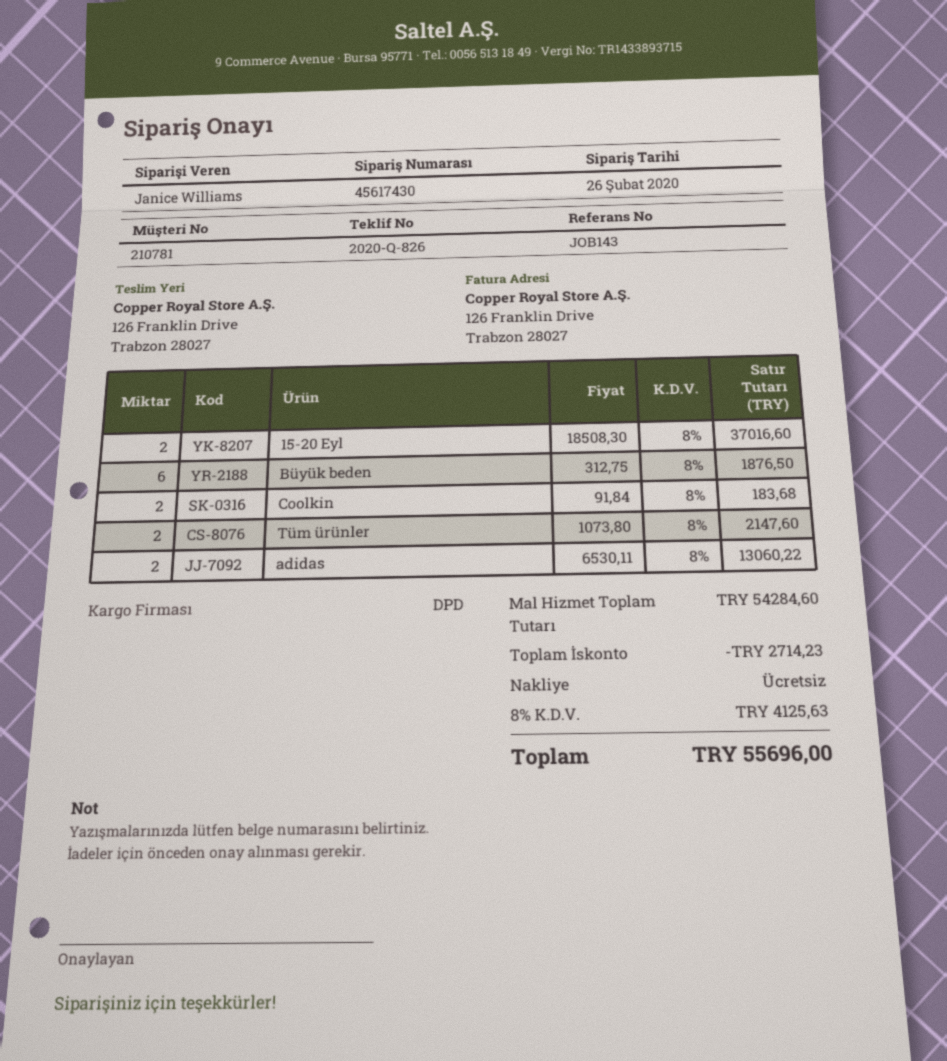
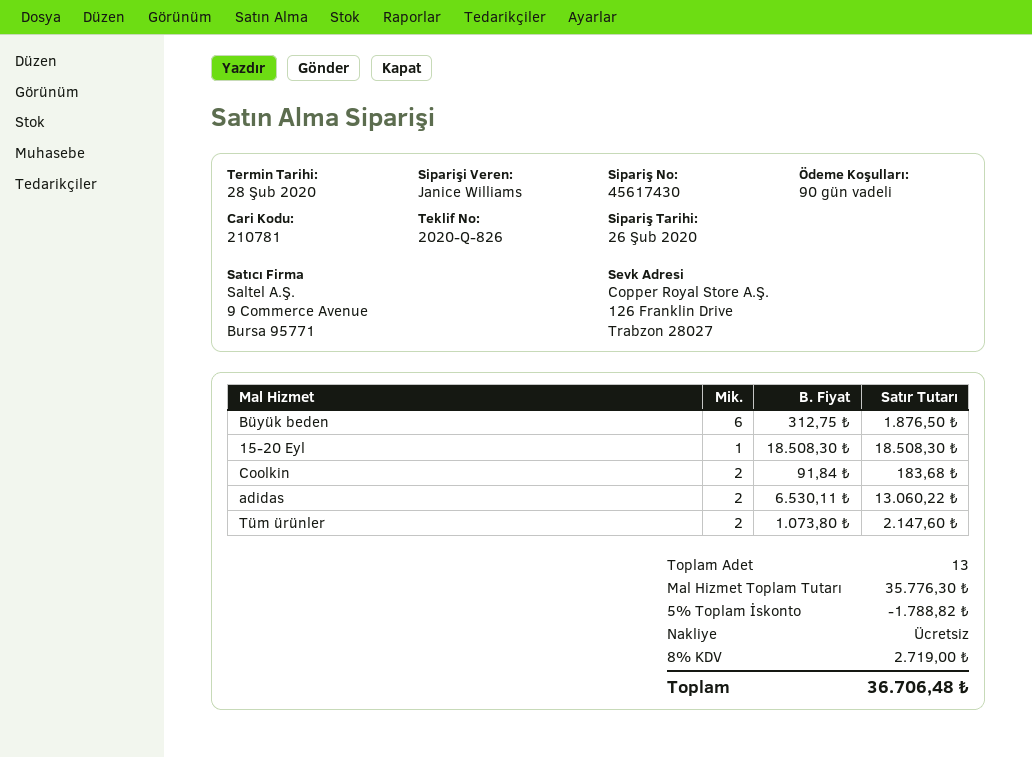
15-20 Eyl: 2 x 18508.30 = 37016.60 -> 1 x 18508.30 = 18508.30
subtotal: 54284.60 -> 35776.30
discount: 2714.23 -> 1788.82
tax: 8% = 4125.63 -> 8% = 2719.00
total: 55696.00 -> 36706.48

